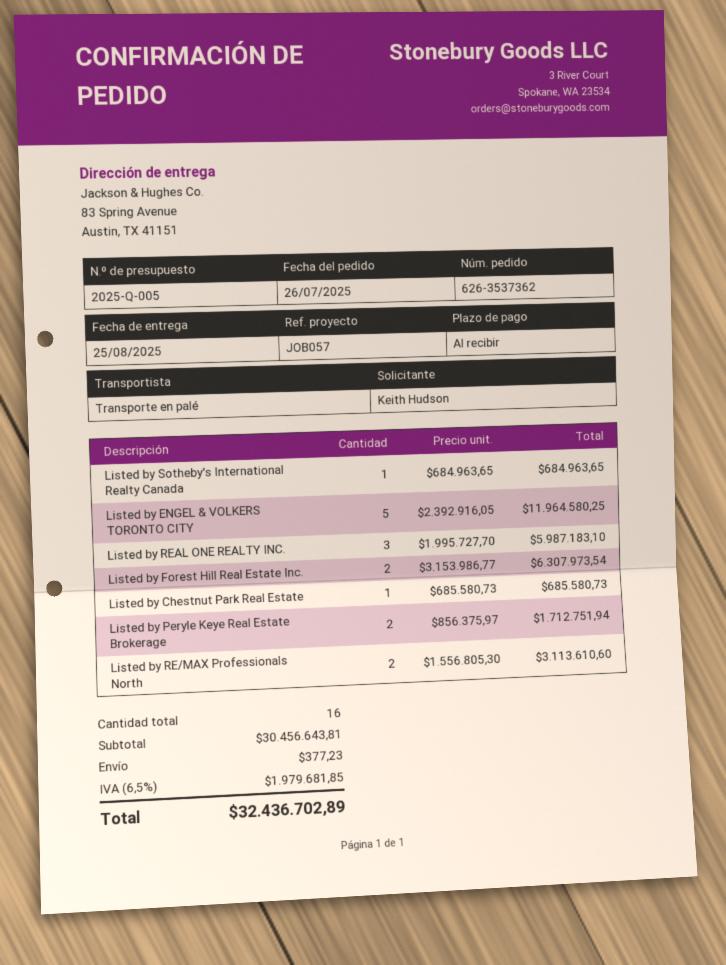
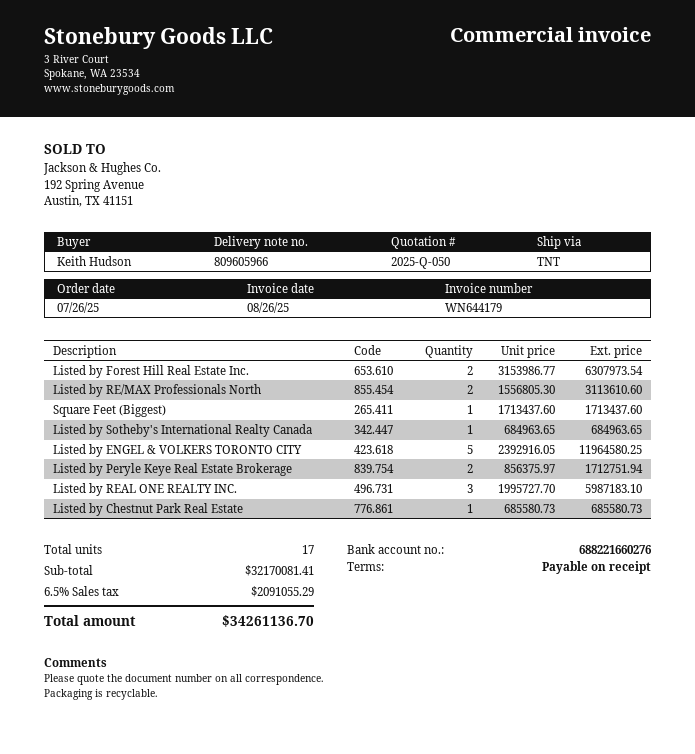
quote number: 2025-Q-005 -> 2025-Q-050
shipping method: pallet freight -> TNT
Square Feet (Biggest): none -> 1 x 1713437.60 = 1713437.60
total quantity: 16 -> 17
subtotal: 30456643.81 -> 32170081.41
shipping: 377.23 -> none
tax: 6.5% = 1979681.85 -> 6.5% = 2091055.29
total: 32436702.89 -> 34261136.70

